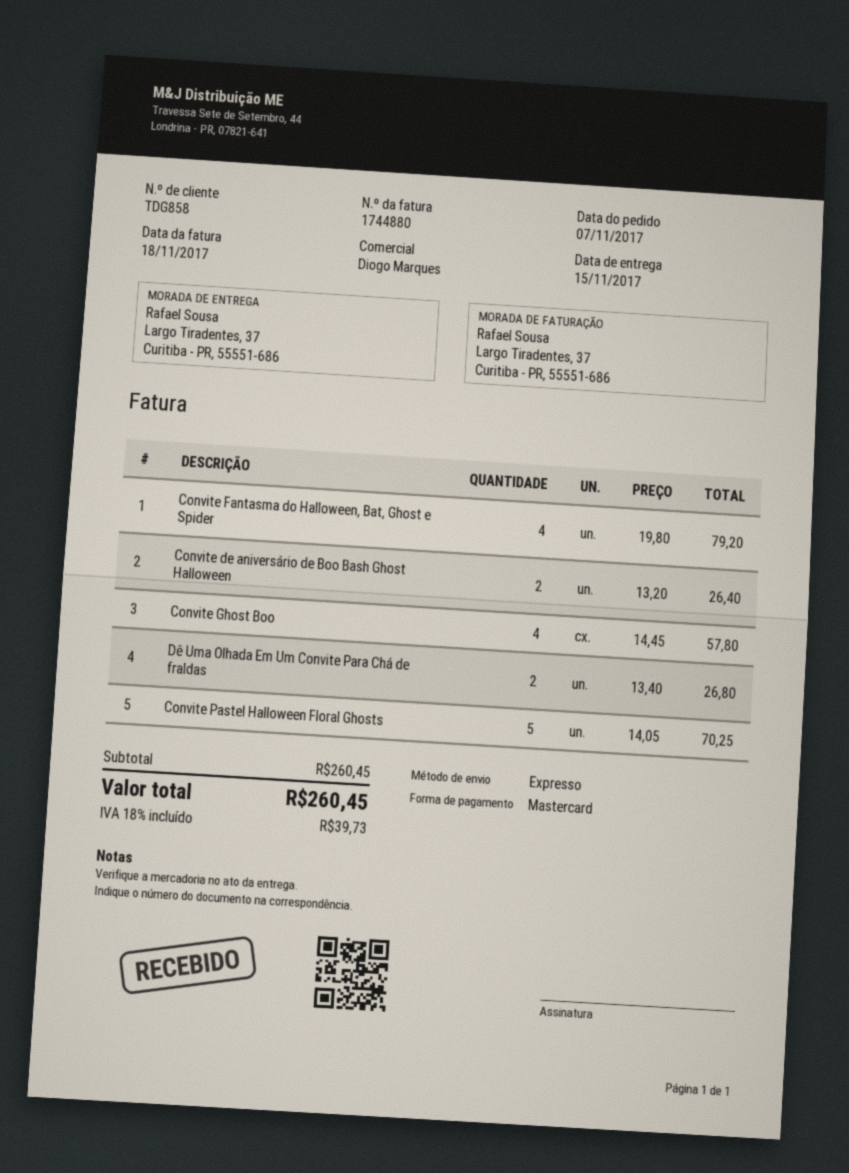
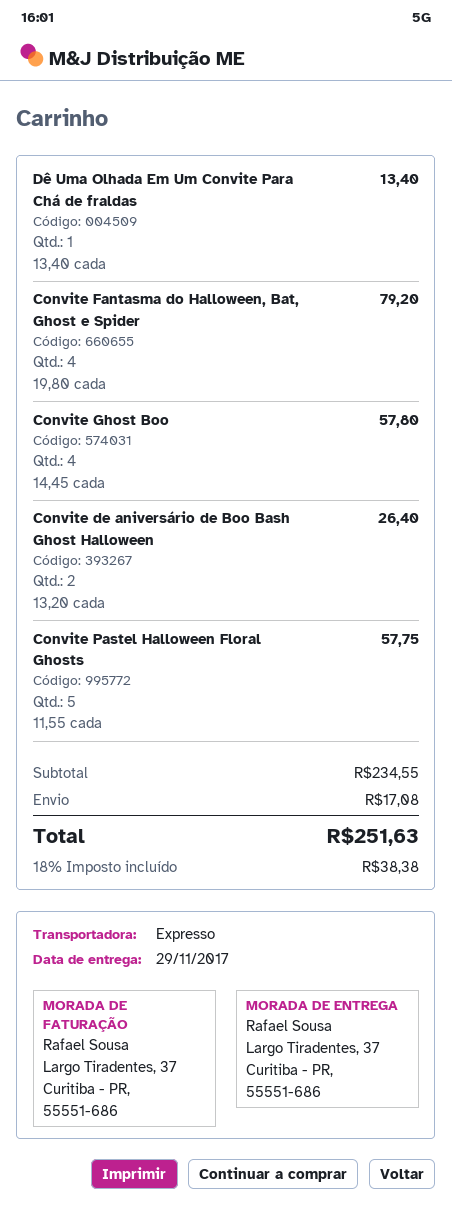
delivery date: 2017-11-15 -> 2017-11-29
Dê Uma Olhada Em Um Convite Para Chá de fraldas: 2 x 13.40 = 26.80 -> 1 x 13.40 = 13.40
Convite Pastel Halloween Floral Ghosts: 5 x 14.05 = 70.25 -> 5 x 11.55 = 57.75
subtotal: 260.45 -> 234.55
shipping: none -> 17.08
tax: 18% = 39.73 -> 18% = 38.38
total: 260.45 -> 251.63

